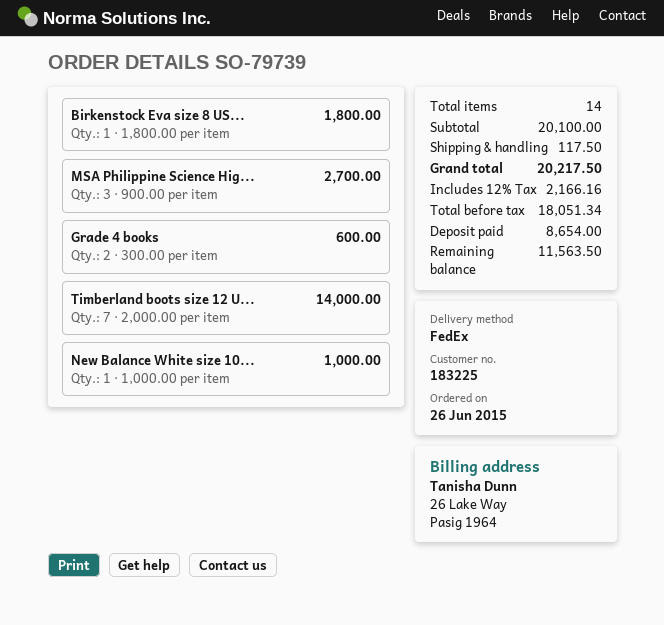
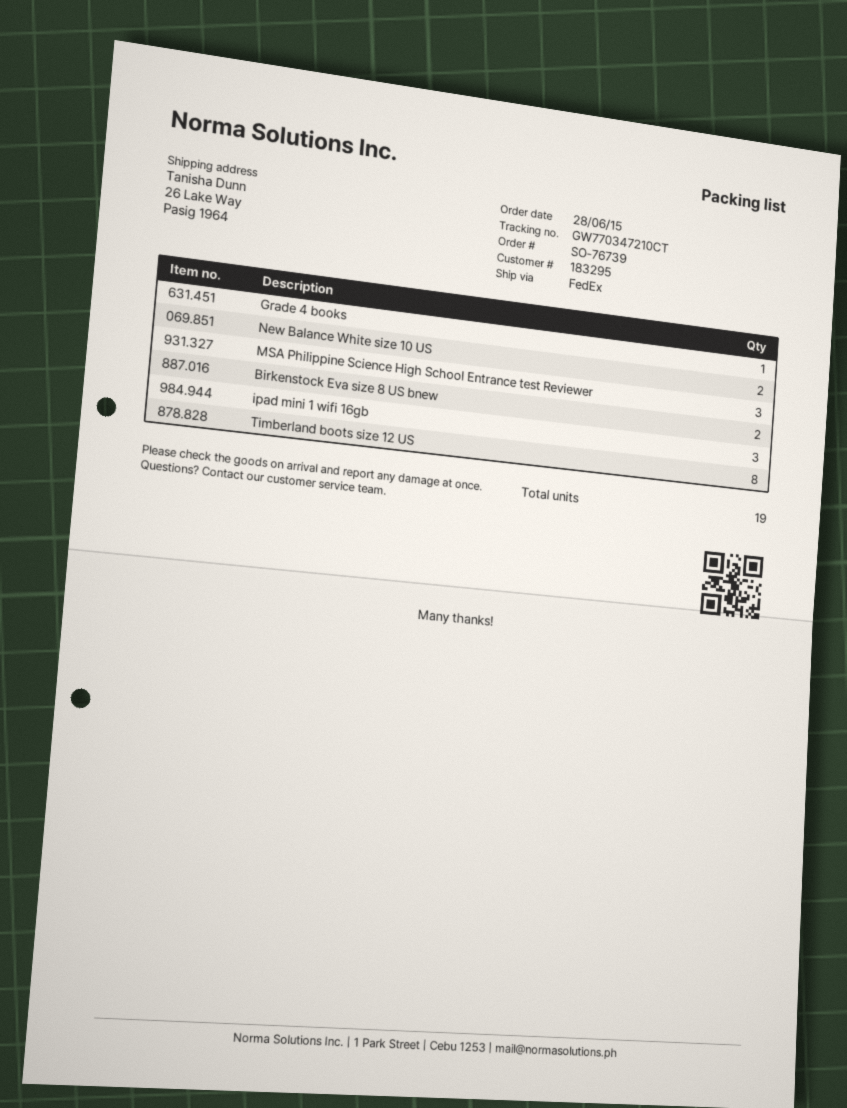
order number: SO-79739 -> SO-76739
order date: 2015-06-26 -> 2015-06-28
customer number: 183225 -> 183295
Birkenstock Eva size 8 US...: 1 -> 2
Grade 4 books: 2 -> 1
Timberland boots size 12 U...: 7 -> 8
New Balance White size 10...: 1 -> 2
ipad mini 1 wifi 16gb: none -> 3
total quantity: 14 -> 19

